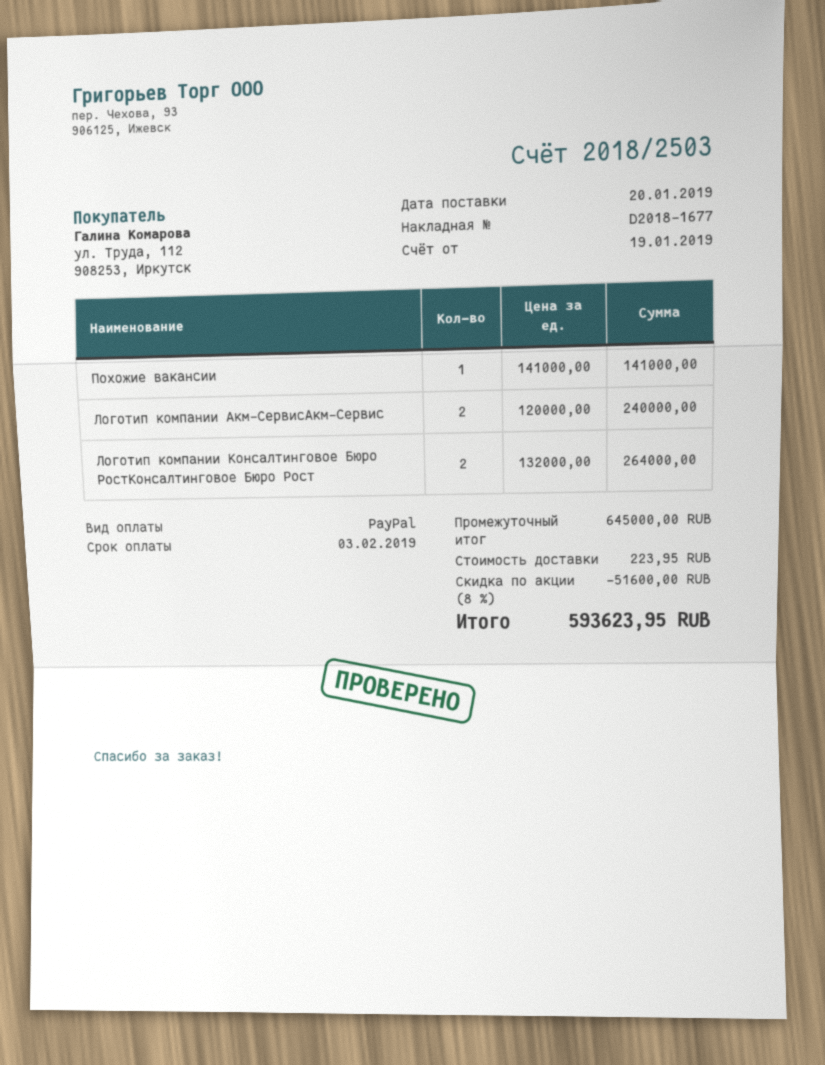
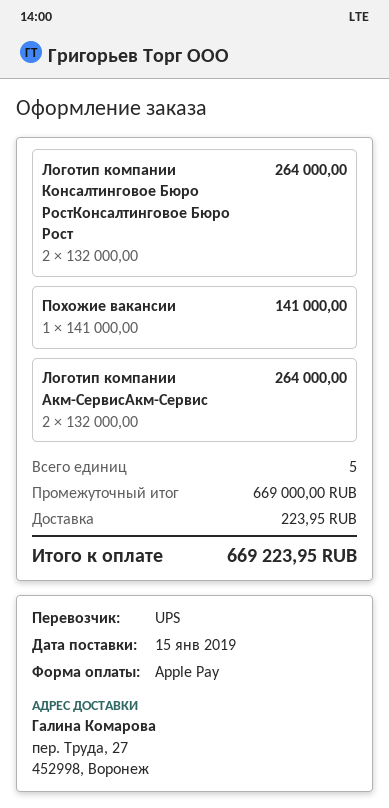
delivery date: 2019-01-20 -> 2019-01-15
payment method: PayPal -> Apple Pay
Логотип компании Акм-СервисАкм-Сервис: 2 x 120000.00 = 240000.00 -> 2 x 132000.00 = 264000.00
subtotal: 645000.00 -> 669000.00
discount: 8% = 51600.00 -> none
total: 593623.95 -> 669223.95

